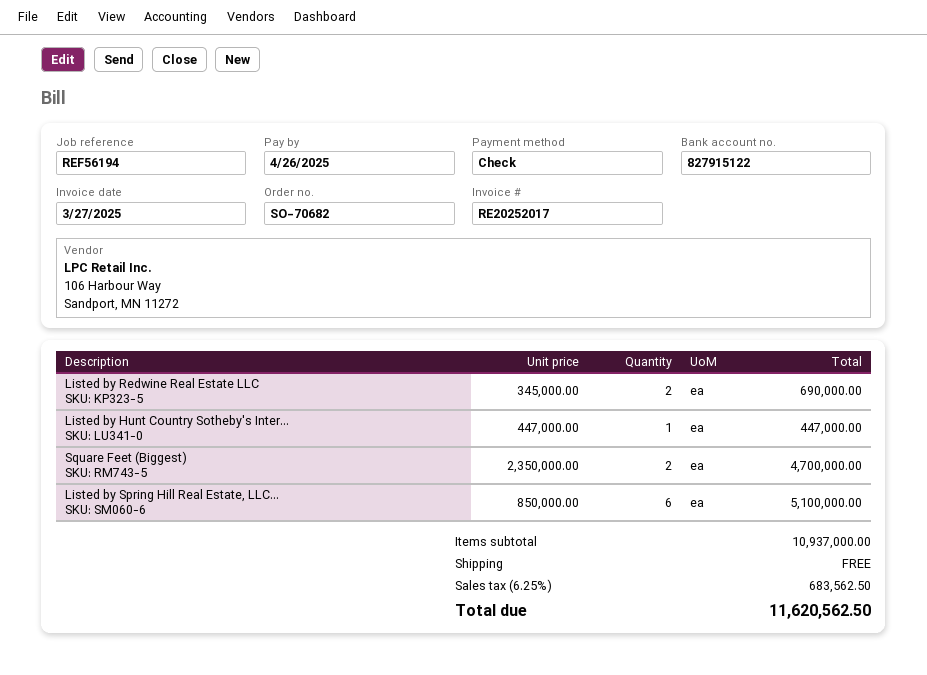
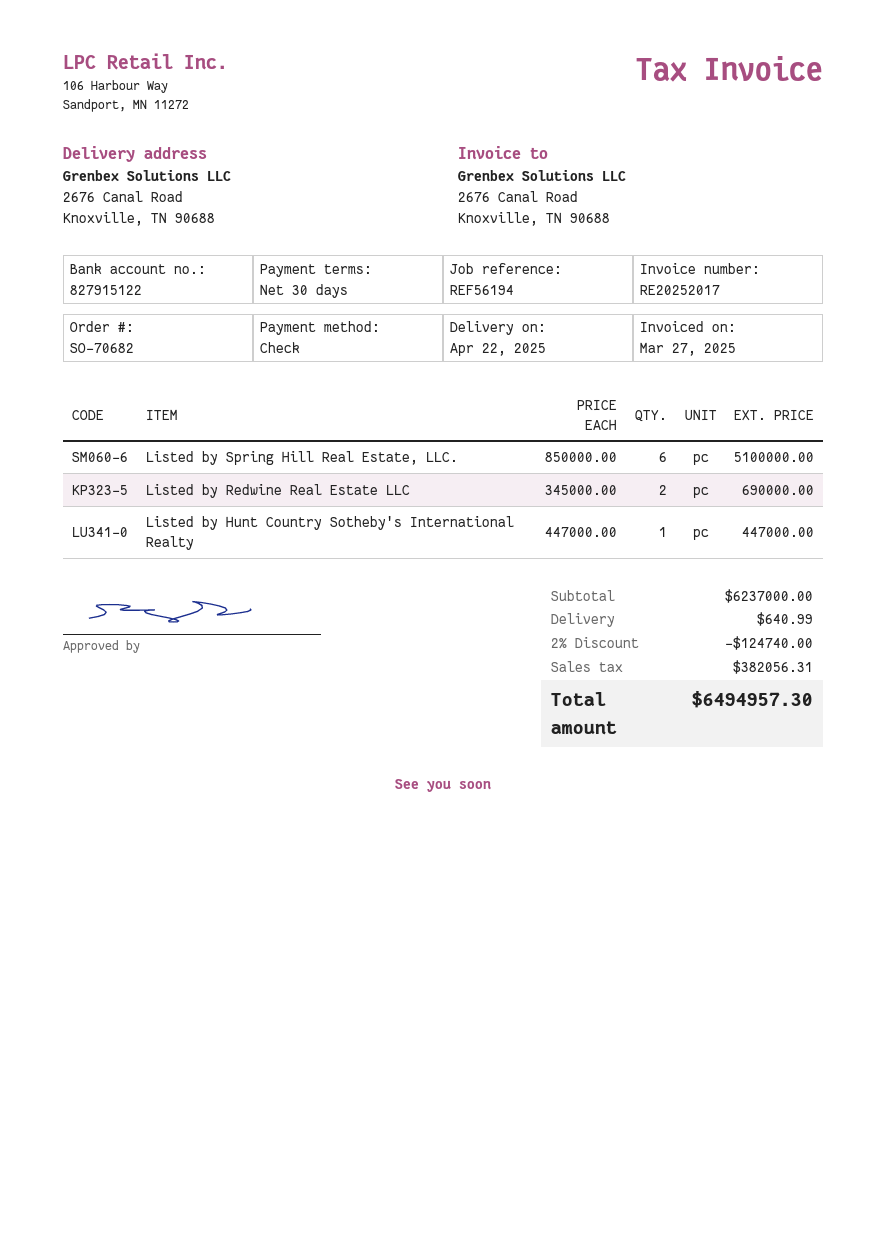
Square Feet (Biggest): 2 x 2350000.00 = 4700000.00 -> none
subtotal: 10937000.00 -> 6237000.00
discount: none -> 2% = 124740.00
shipping: 0.00 -> 640.99
tax: 683562.50 -> 382056.31
total: 11620562.50 -> 6494957.30

